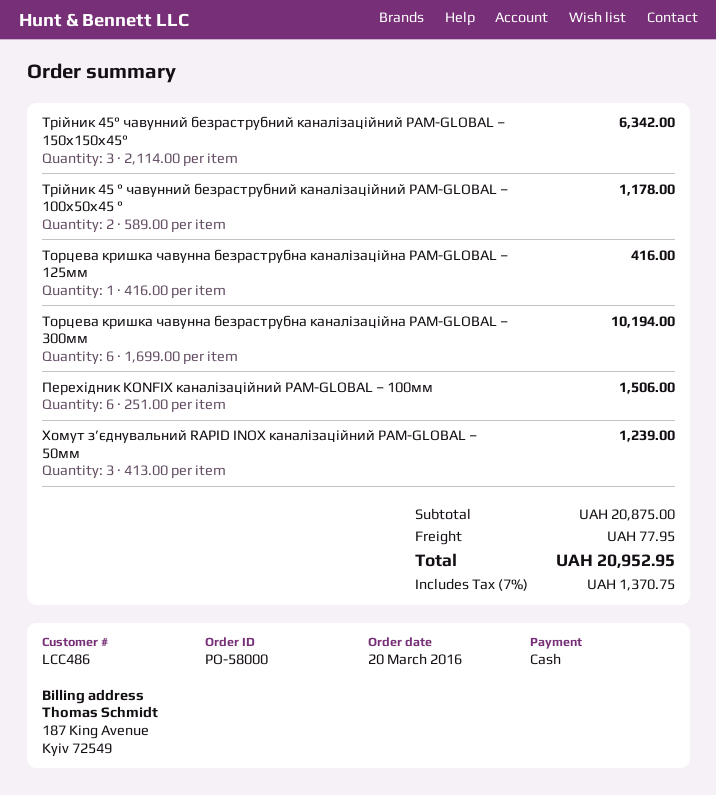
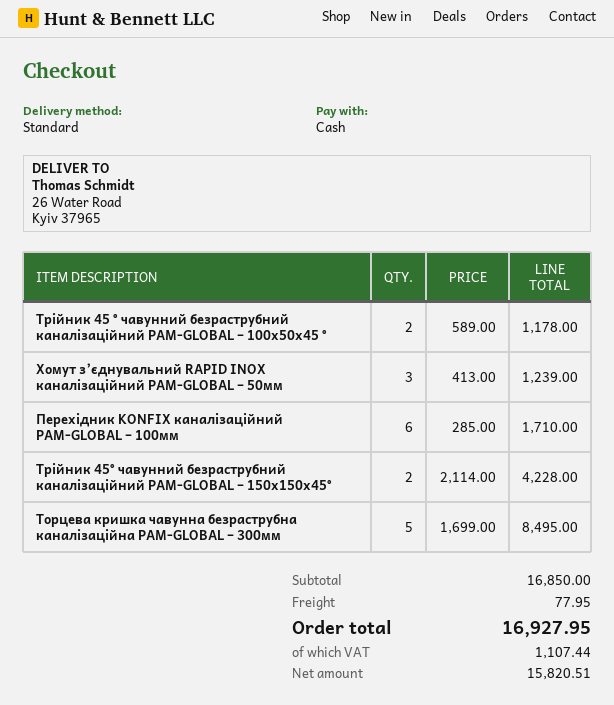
Трійник 45° чавунний безраструбний каналізаційний PAM-GLOBAL – 150х150х45°: 3 x 2114.00 = 6342.00 -> 2 x 2114.00 = 4228.00
Торцева кришка чавунна безраструбна каналізаційна PAM-GLOBAL – 125мм: 1 x 416.00 = 416.00 -> none
Торцева кришка чавунна безраструбна каналізаційна PAM-GLOBAL – 300мм: 6 x 1699.00 = 10194.00 -> 5 x 1699.00 = 8495.00
Перехідник KONFIX каналізаційний PAM-GLOBAL – 100мм: 6 x 251.00 = 1506.00 -> 6 x 285.00 = 1710.00
subtotal: 20875.00 -> 16850.00
tax: 1370.75 -> 1107.44
total: 20952.95 -> 16927.95

